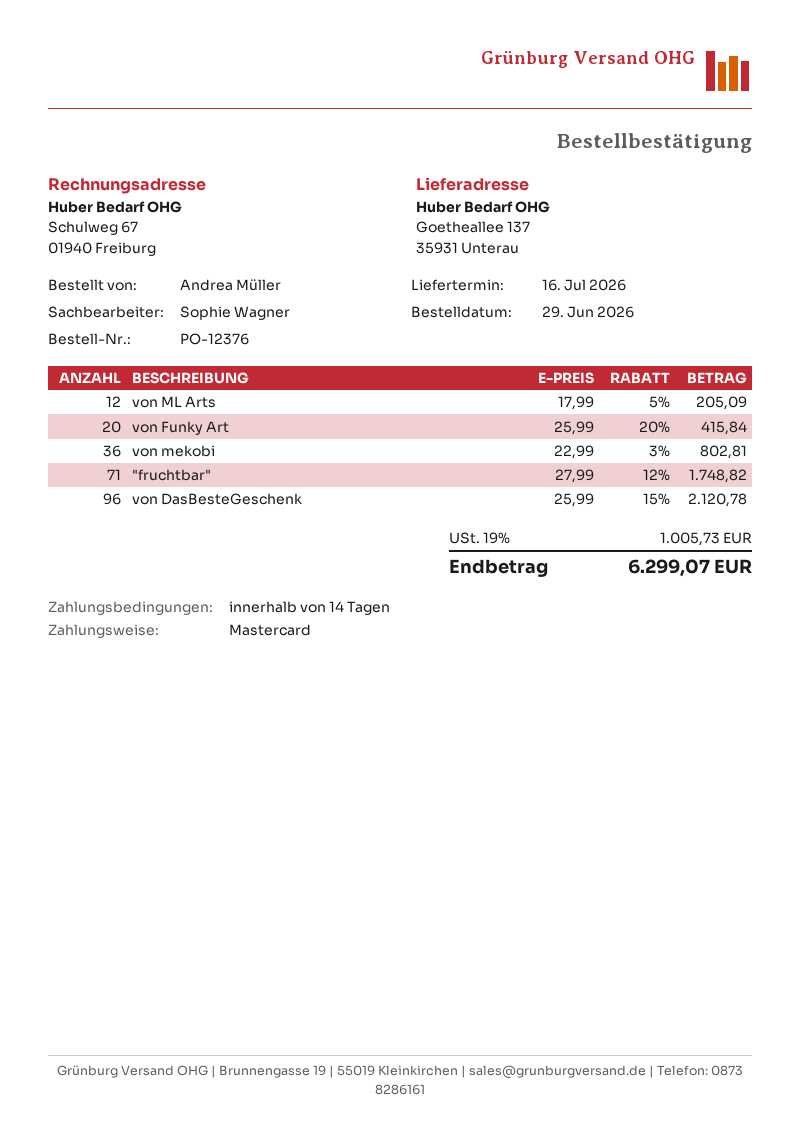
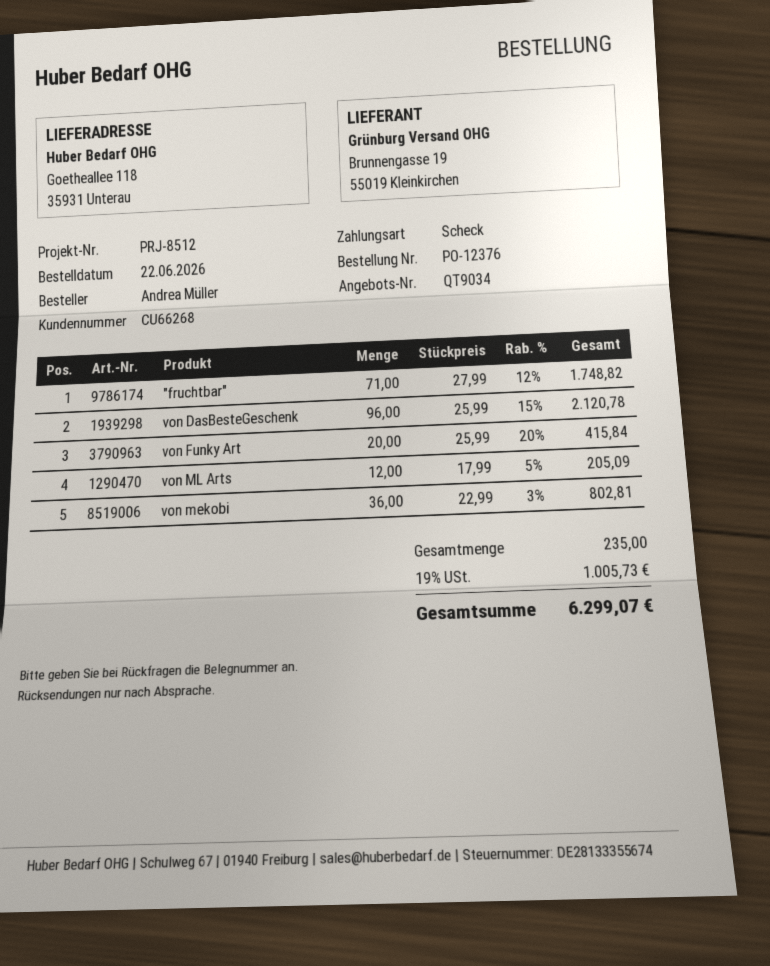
order date: 2026-06-29 -> 2026-06-22
payment method: Mastercard -> cheque
ship to: Goetheallee 137, 35931 Unterau -> Goetheallee 118, 35931 Unterau

